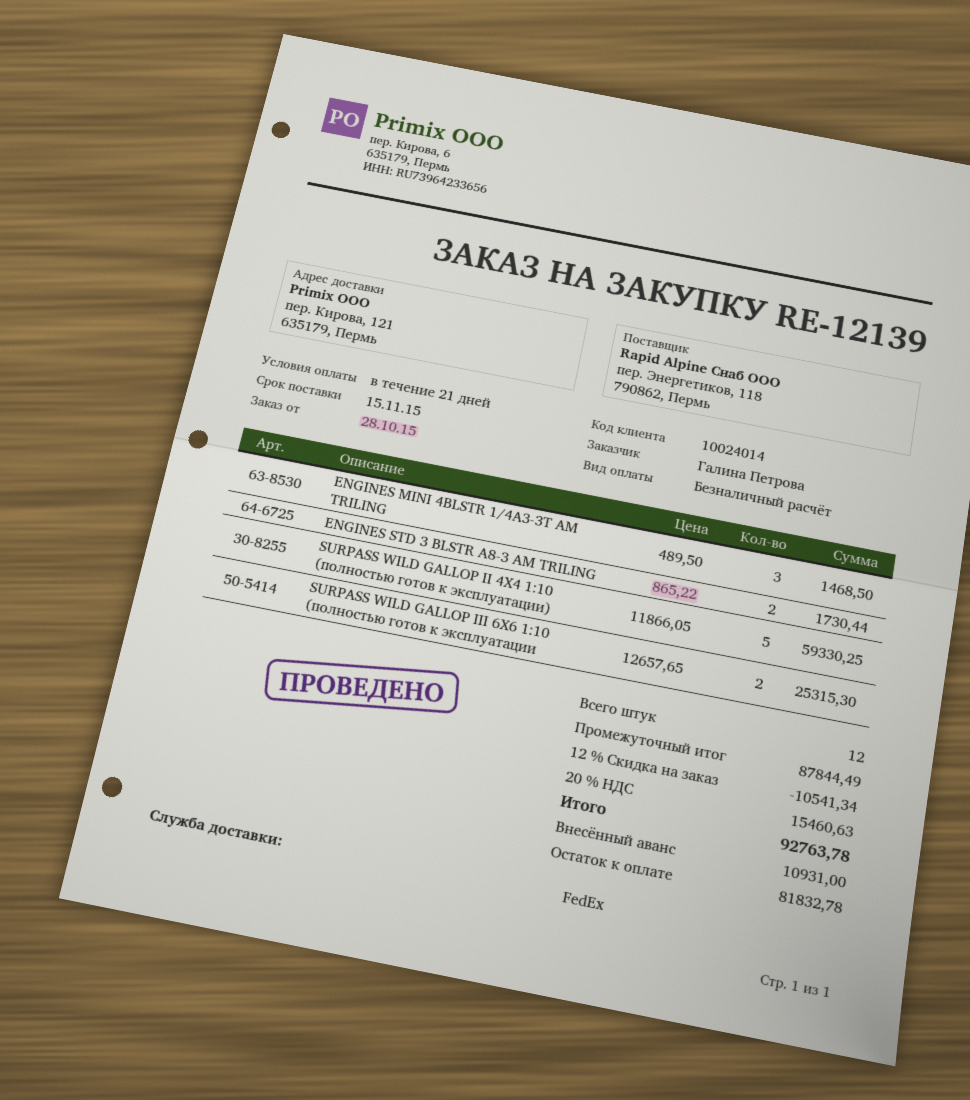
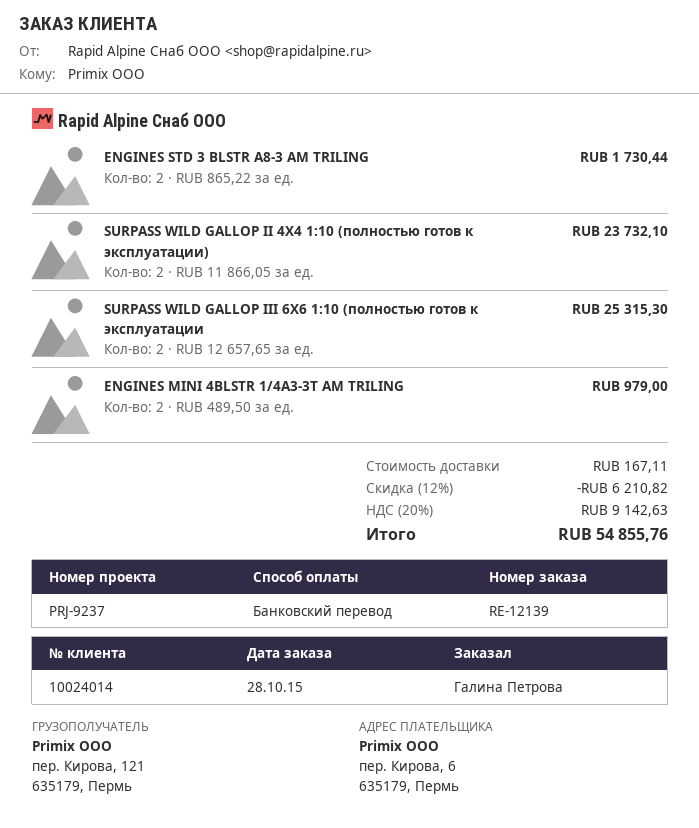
ENGINES MINI 4BLSTR 1/4A3-3T AM TRILING: 3 x 489.50 = 1468.50 -> 2 x 489.50 = 979.00
SURPASS WILD GALLOP II 4X4 1:10 (полностью готов к эксплуатации): 5 x 11866.05 = 59330.25 -> 2 x 11866.05 = 23732.10
discount: 12% = 10541.34 -> 12% = 6210.82
shipping: none -> 167.11
tax: 20% = 15460.63 -> 20% = 9142.63
total: 92763.78 -> 54855.76

